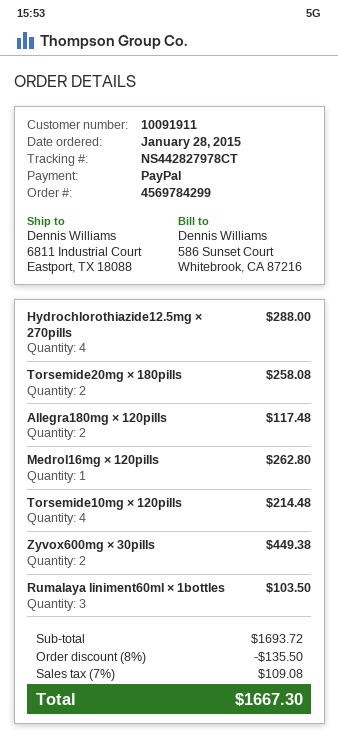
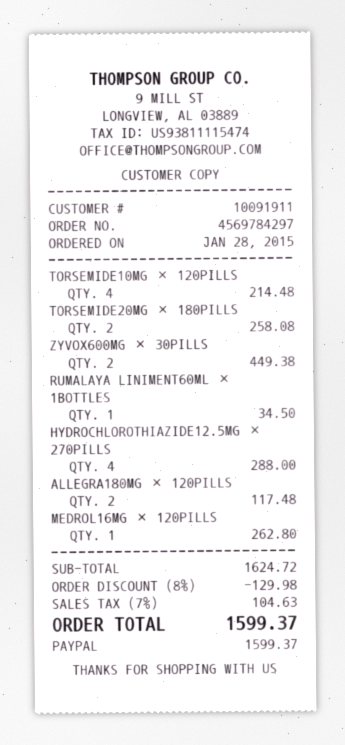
order number: 4569784299 -> 4569784297
Rumalaya liniment60ml × 1bottles: 3 for 103.50 -> 1 for 34.50
subtotal: 1693.72 -> 1624.72
discount: 8% = 135.50 -> 8% = 129.98
tax: 7% = 109.08 -> 7% = 104.63
total: 1667.30 -> 1599.37

